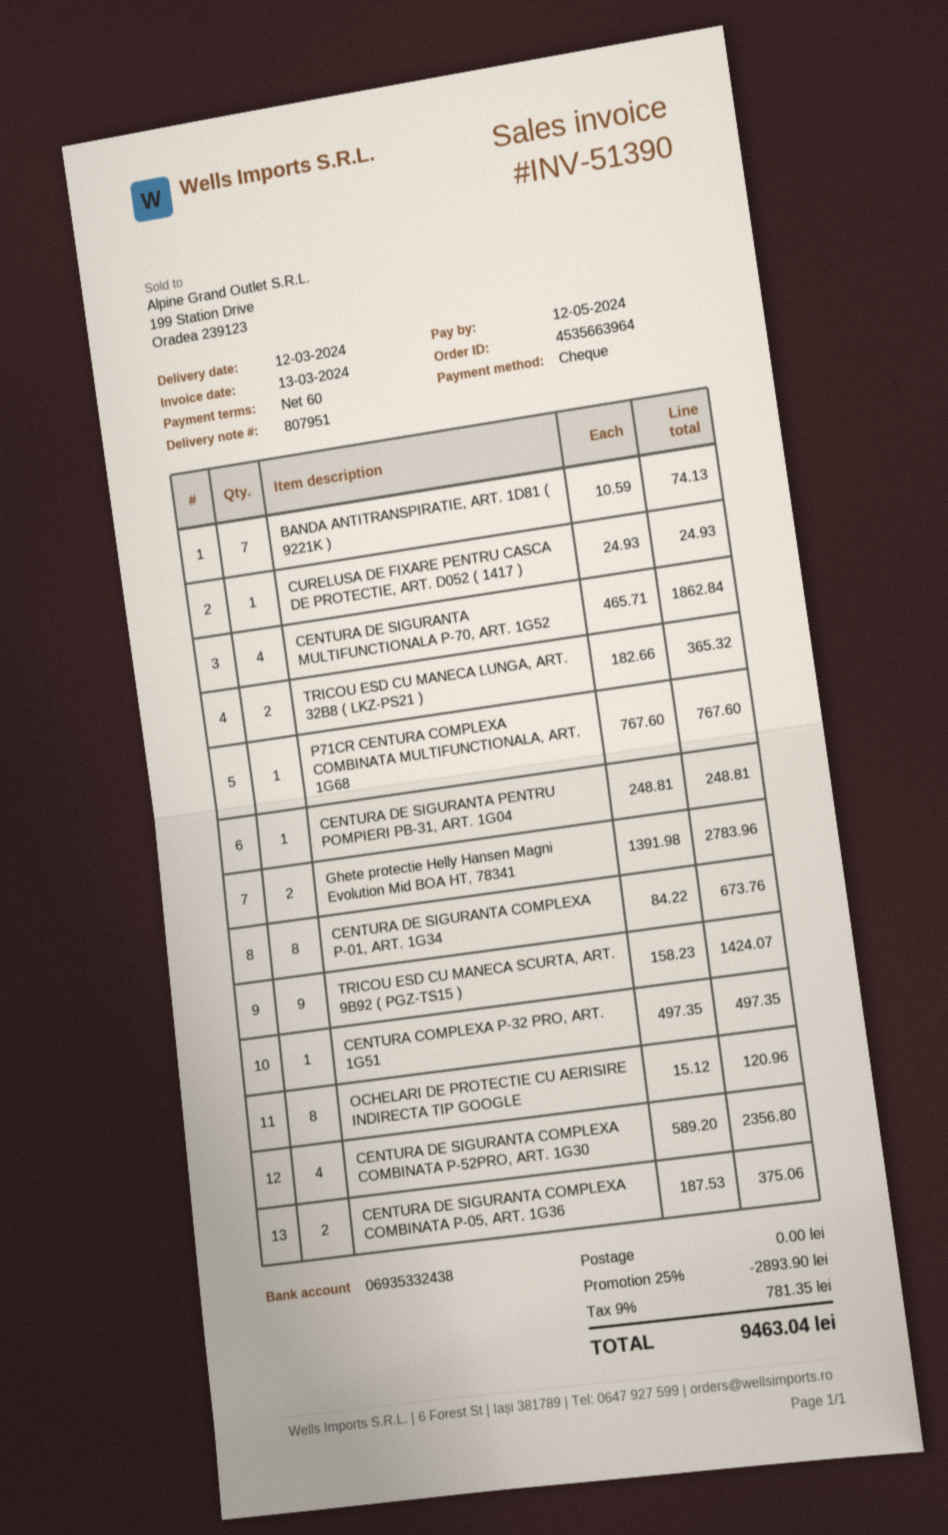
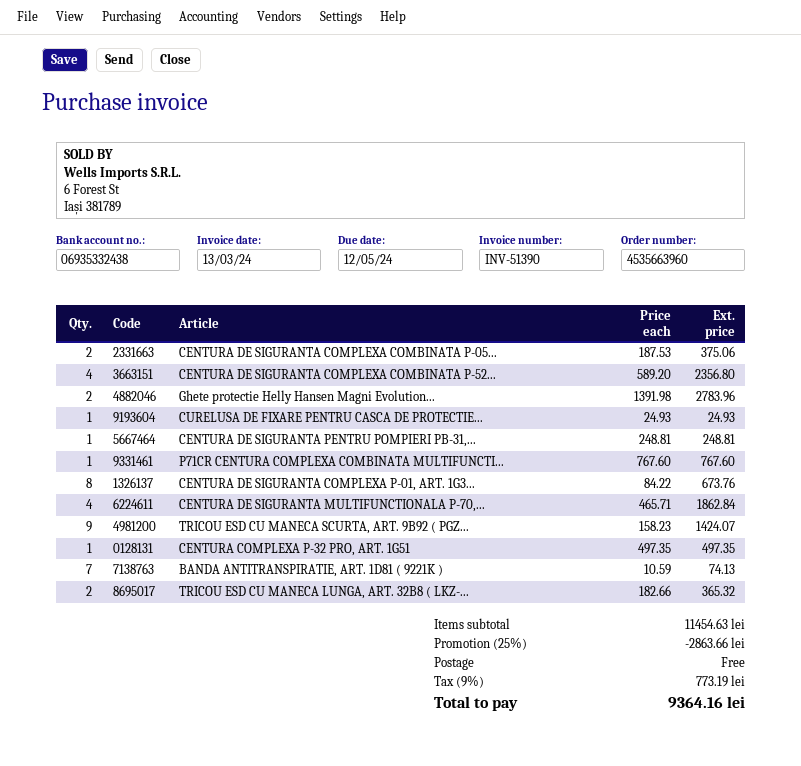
order number: 4535663964 -> 4535663960
OCHELARI DE PROTECTIE CU AERISIRE INDIRECTA TIP GOOGLE: 8 x 15.12 = 120.96 -> none
discount: 25% = 2893.90 -> 25% = 2863.66
tax: 9% = 781.35 -> 9% = 773.19
total: 9463.04 -> 9364.16

